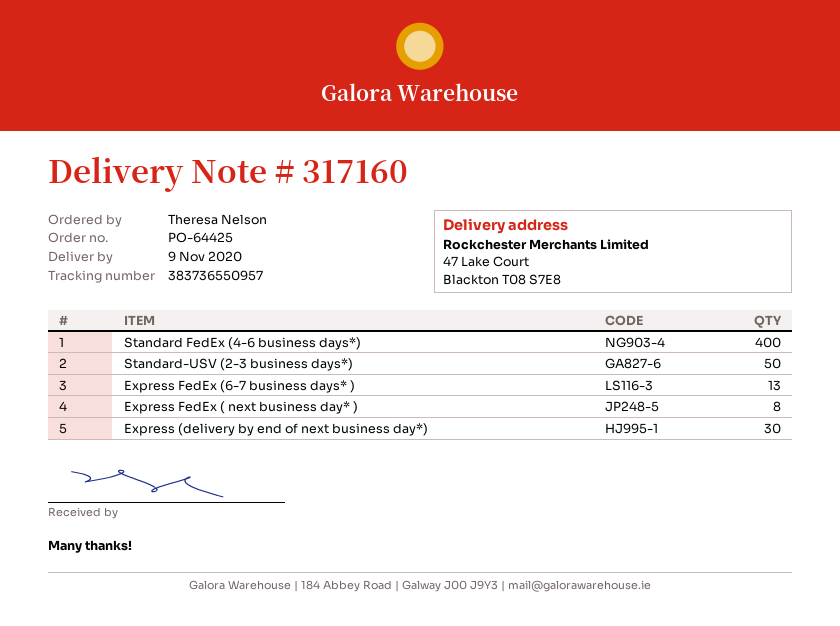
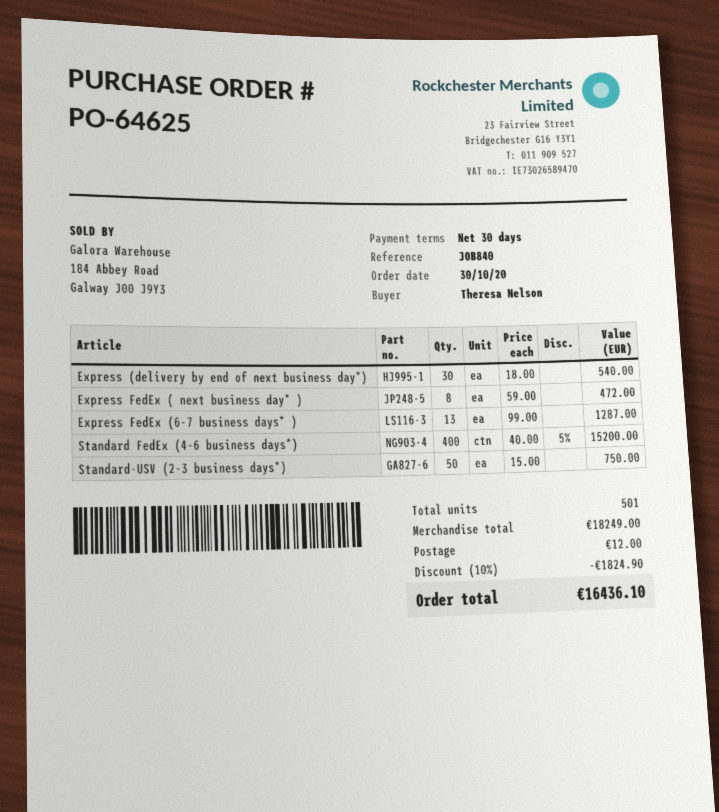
order number: PO-64425 -> PO-64625

